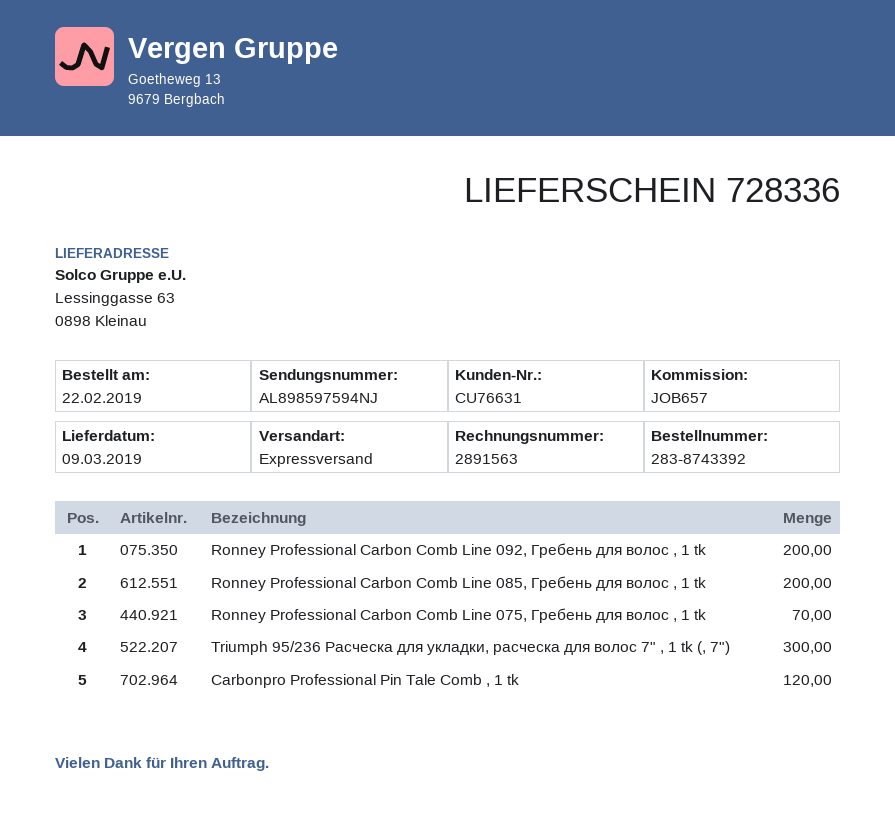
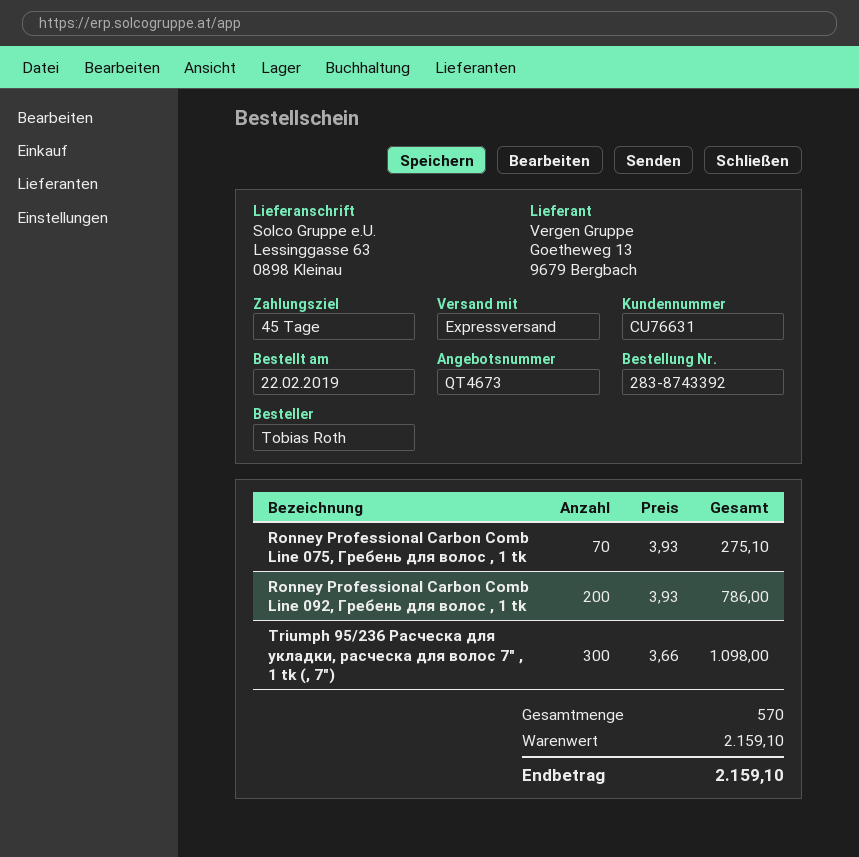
Ronney Professional Carbon Comb Line 085, Гребень для волос , 1 tk: 200 -> none
Carbonpro Professional Pin Tale Comb , 1 tk: 120 -> none

